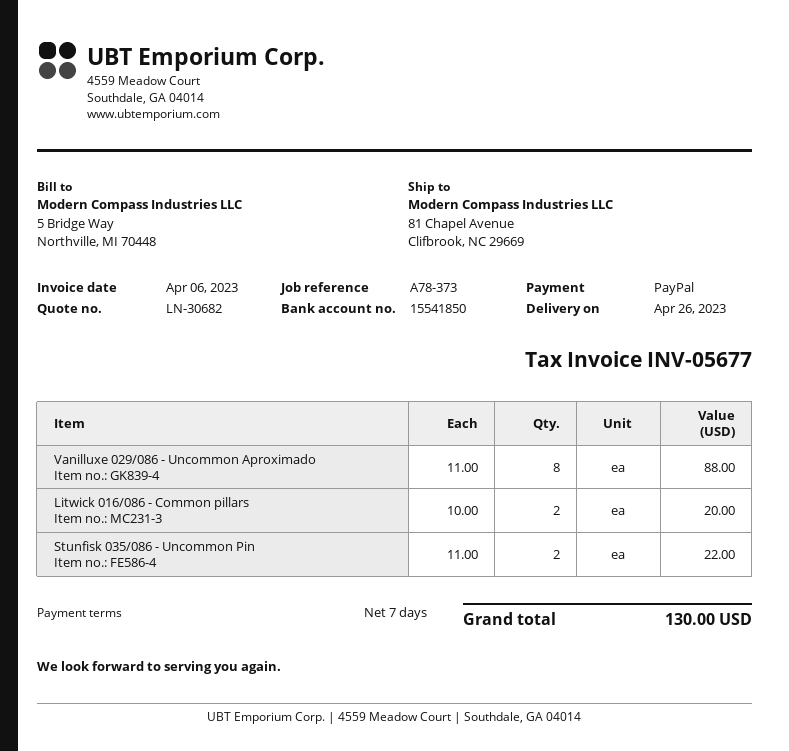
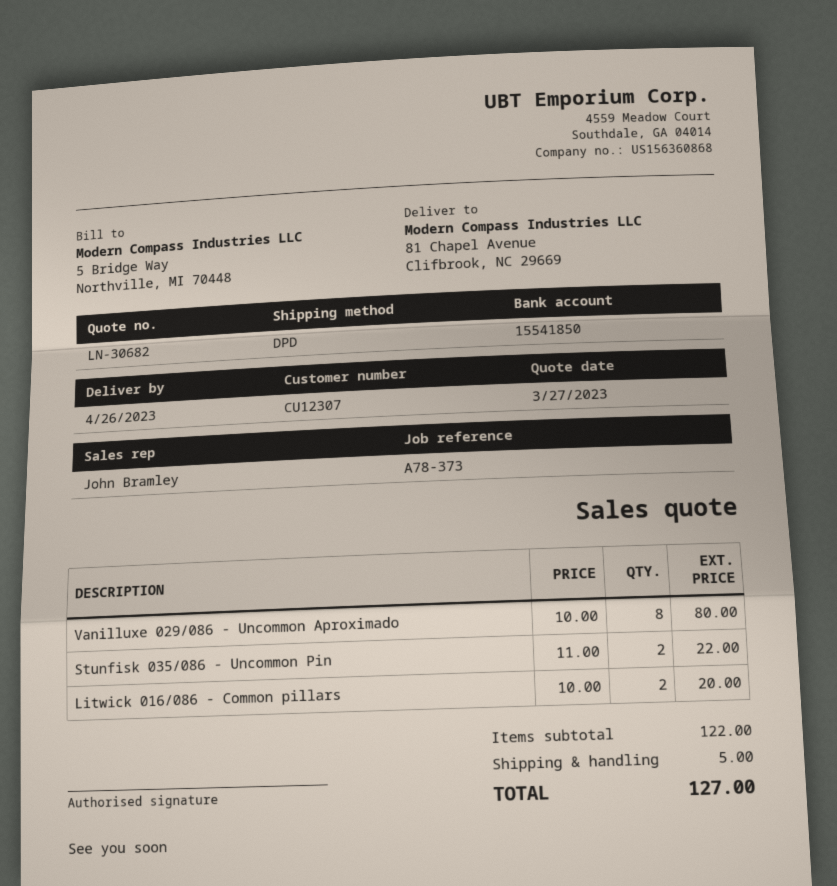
Vanilluxe 029/086 - Uncommon Aproximado: 8 x 11.00 = 88.00 -> 8 x 10.00 = 80.00
shipping: none -> 5.00
total: 130.00 -> 127.00

